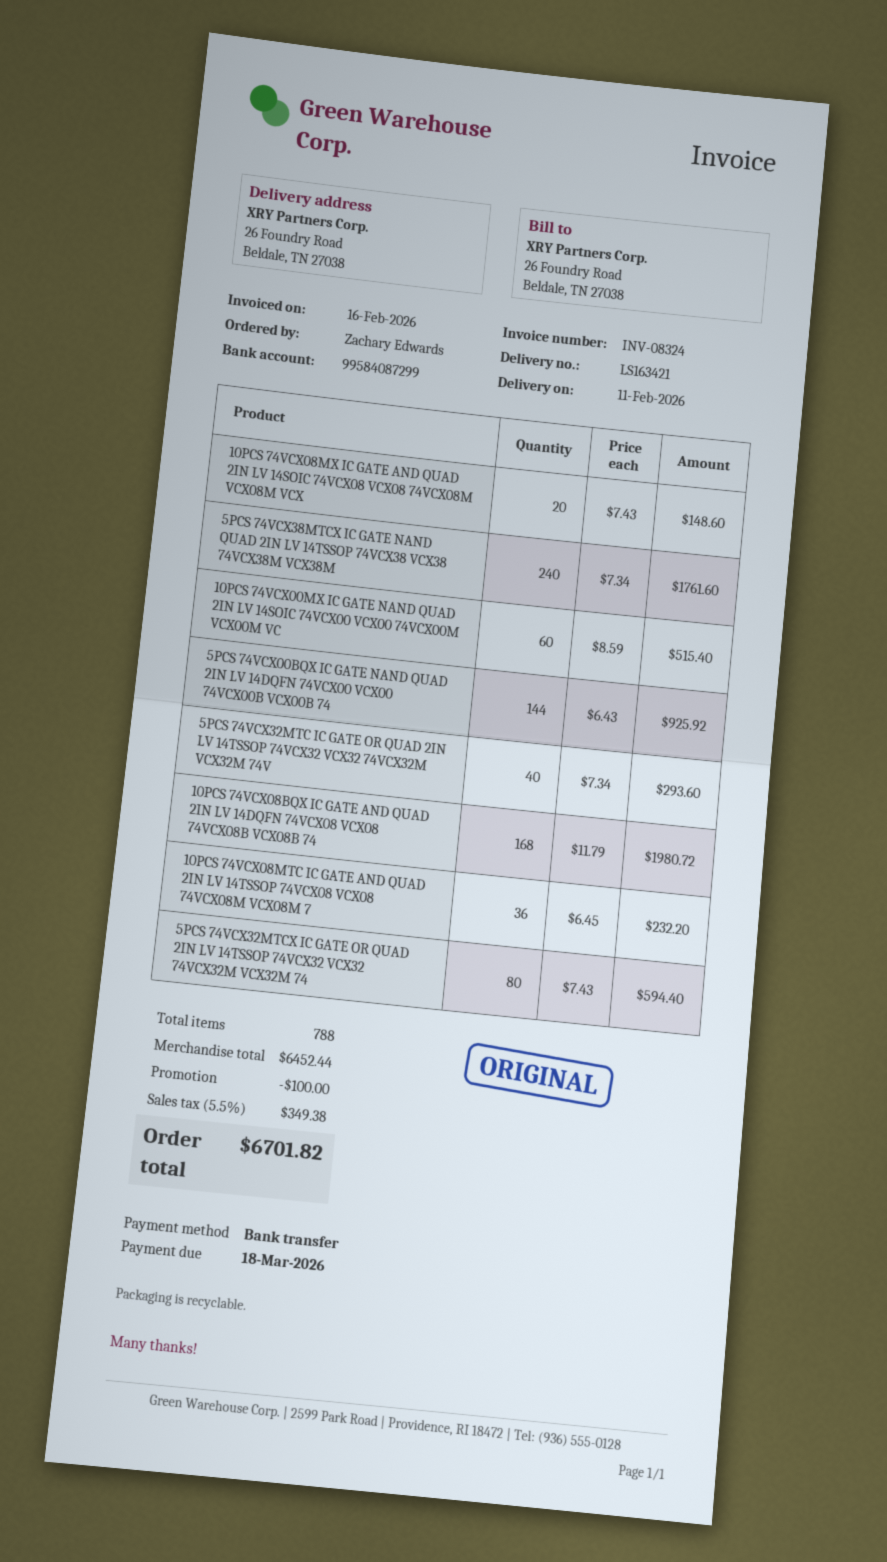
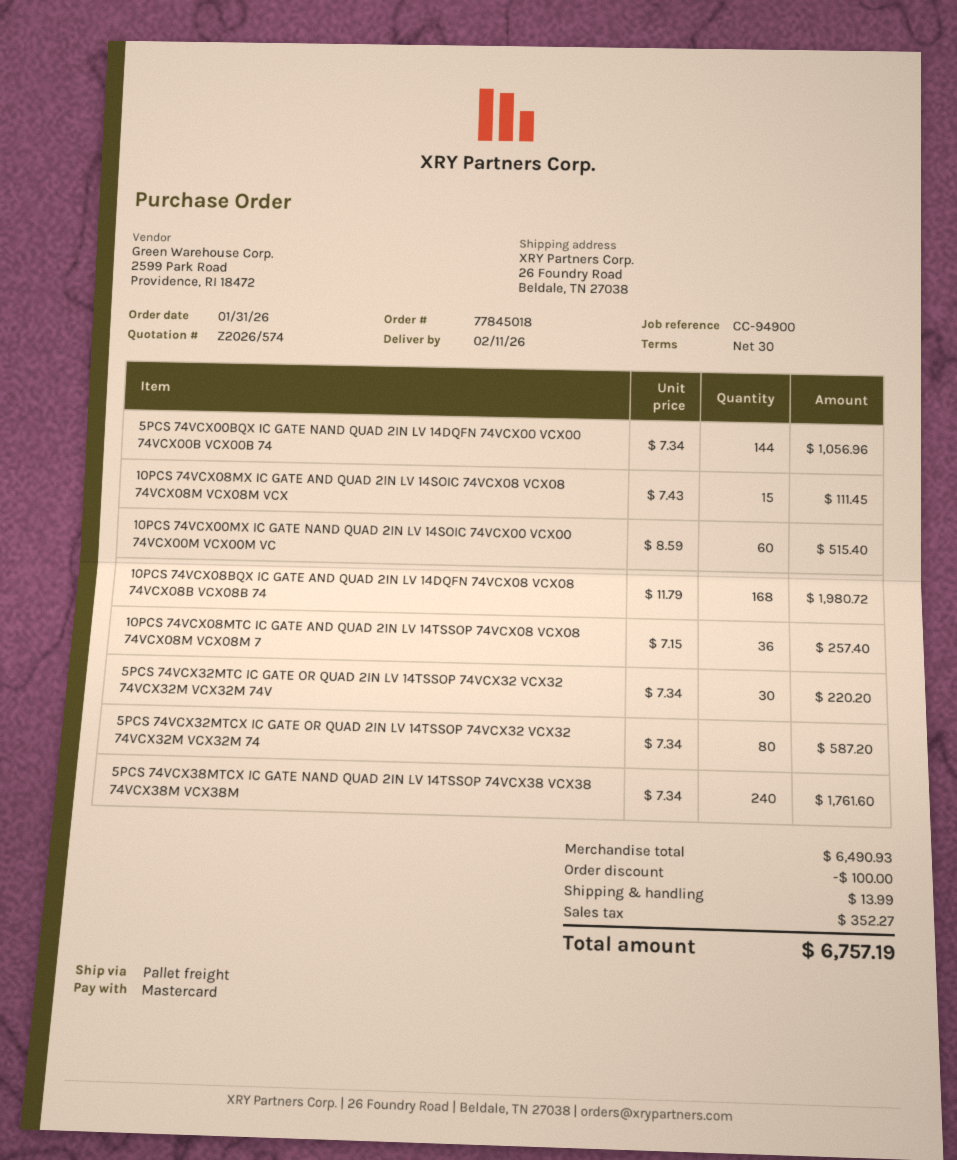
payment method: bank transfer -> Mastercard
10PCS 74VCX08MX IC GATE AND QUAD 2IN LV 14SOIC 74VCX08 VCX08 74VCX08M VCX08M VCX: 20 x 7.43 = 148.60 -> 15 x 7.43 = 111.45
5PCS 74VCX00BQX IC GATE NAND QUAD 2IN LV 14DQFN 74VCX00 VCX00 74VCX00B VCX00B 74: 144 x 6.43 = 925.92 -> 144 x 7.34 = 1056.96
5PCS 74VCX32MTC IC GATE OR QUAD 2IN LV 14TSSOP 74VCX32 VCX32 74VCX32M VCX32M 74V: 40 x 7.34 = 293.60 -> 30 x 7.34 = 220.20
10PCS 74VCX08MTC IC GATE AND QUAD 2IN LV 14TSSOP 74VCX08 VCX08 74VCX08M VCX08M 7: 36 x 6.45 = 232.20 -> 36 x 7.15 = 257.40
5PCS 74VCX32MTCX IC GATE OR QUAD 2IN LV 14TSSOP 74VCX32 VCX32 74VCX32M VCX32M 74: 80 x 7.43 = 594.40 -> 80 x 7.34 = 587.20
subtotal: 6452.44 -> 6490.93
shipping: none -> 13.99
tax: 349.38 -> 352.27
total: 6701.82 -> 6757.19

